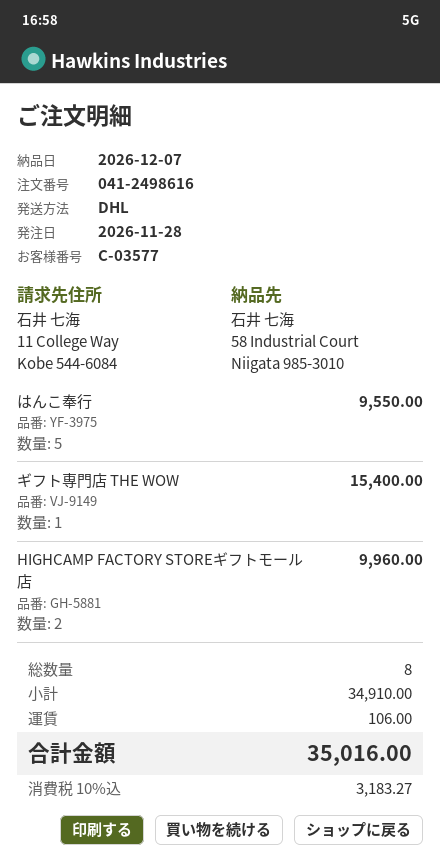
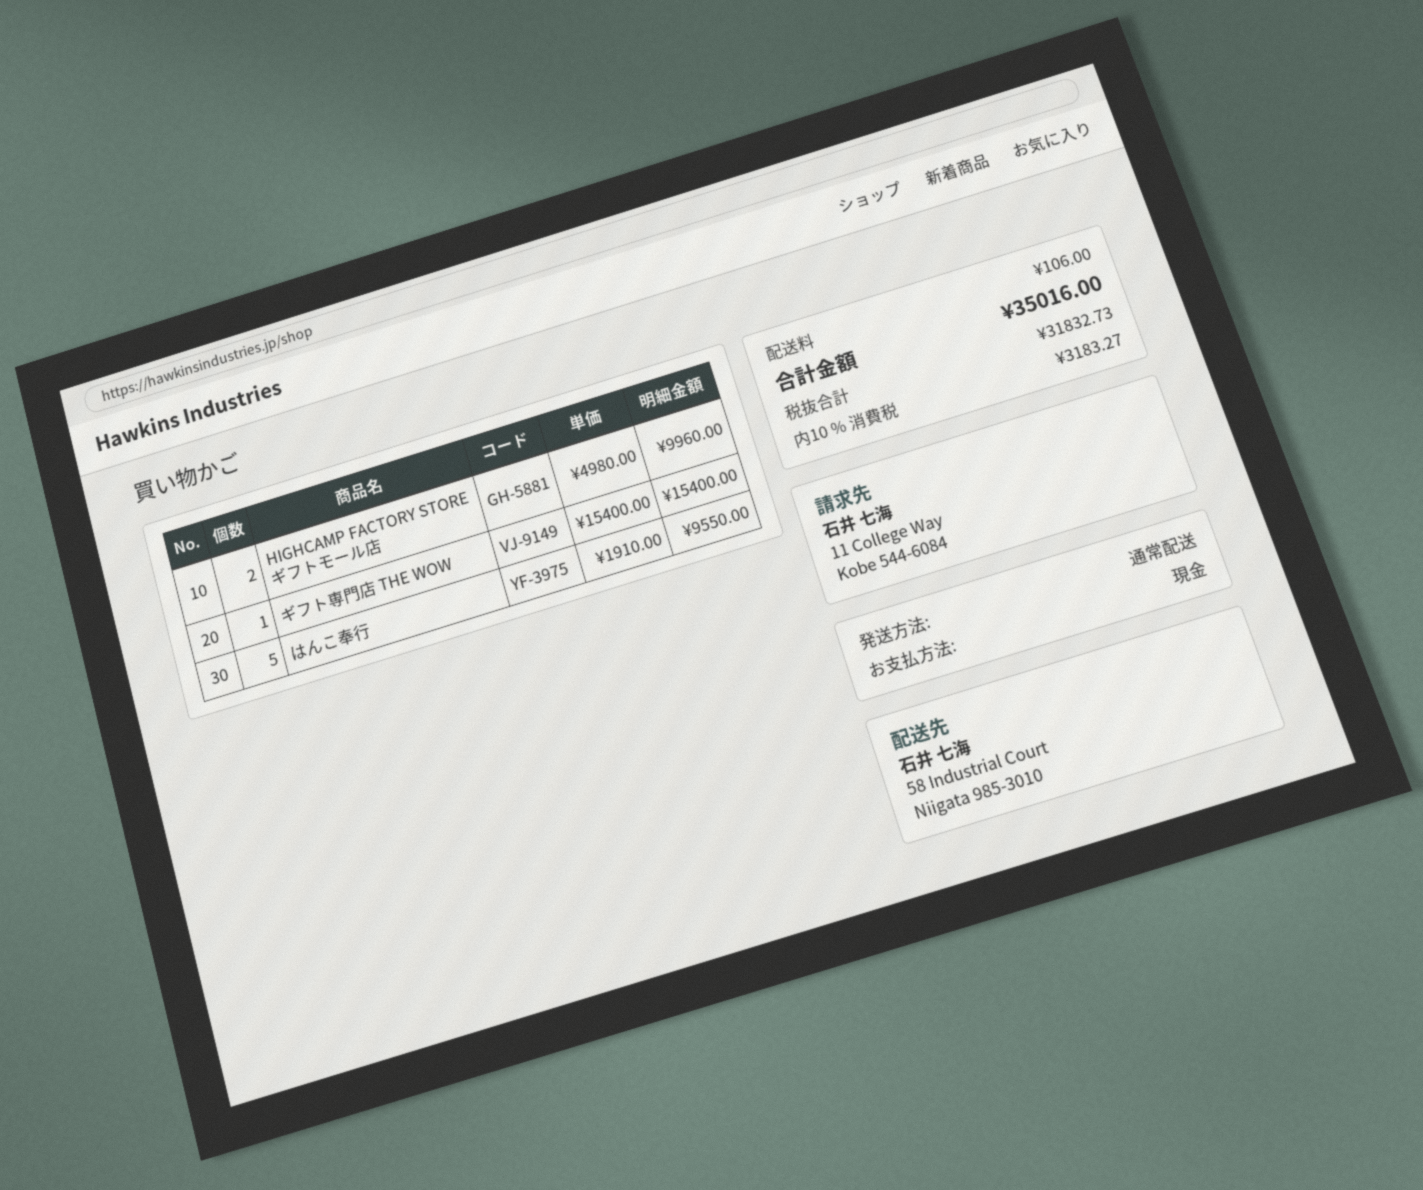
shipping method: DHL -> standard

